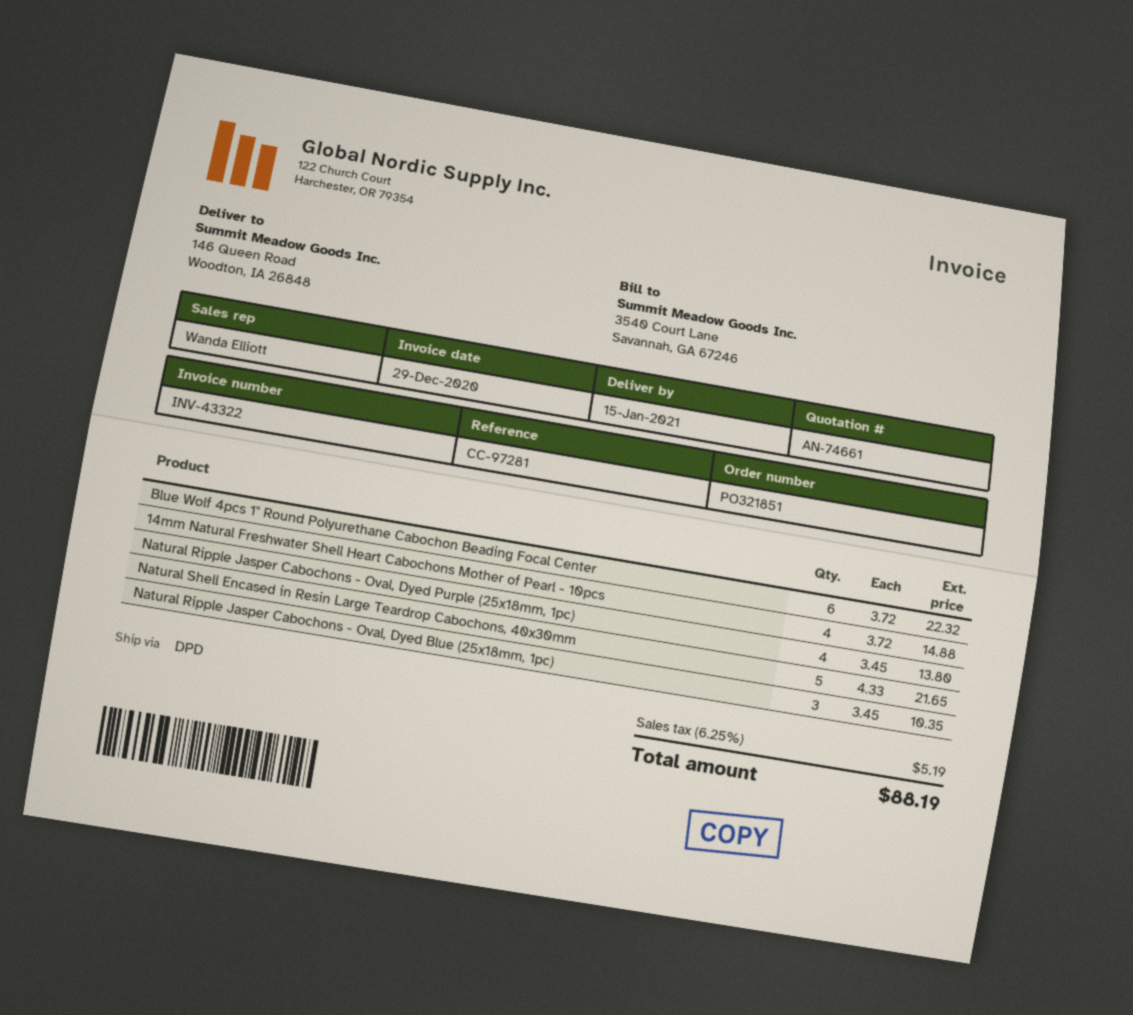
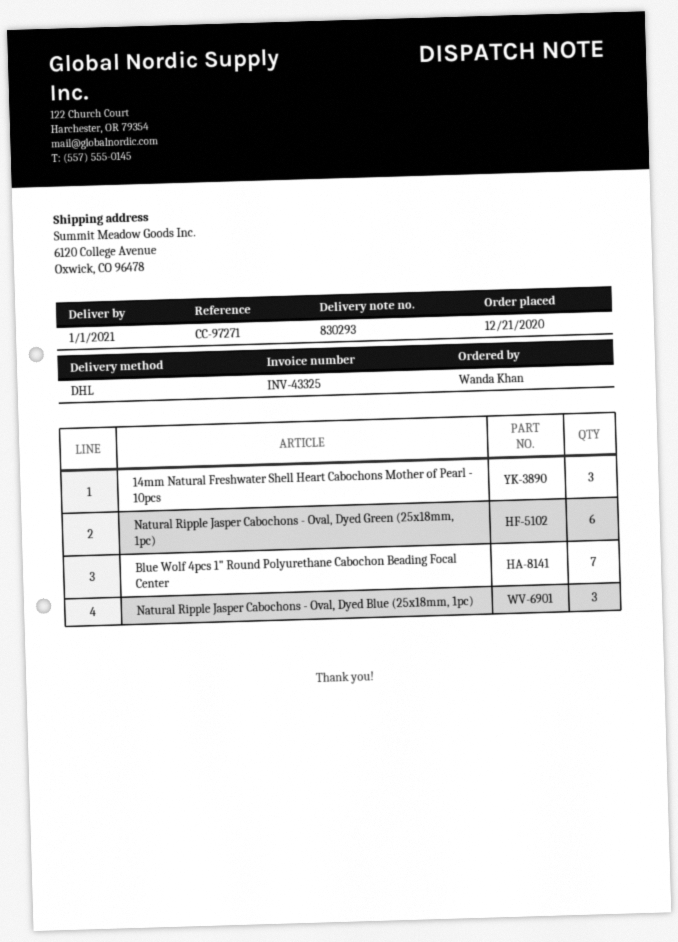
delivery date: 2021-01-15 -> 2021-01-01
invoice number: INV-43322 -> INV-43325
reference: CC-97281 -> CC-97271
shipping method: DPD -> DHL
ship to: 146 Queen Road, Woodton, IA 26848 -> 6120 College Avenue, Oxwick, CO 96478
Blue Wolf 4pcs 1" Round Polyurethane Cabochon Beading Focal Center: 6 -> 7
14mm Natural Freshwater Shell Heart Cabochons Mother of Pearl - 10pcs: 4 -> 3
Natural Ripple Jasper Cabochons - Oval, Dyed Purple (25x18mm, 1pc): 4 -> none
Natural Shell Encased in Resin Large Teardrop Cabochons, 40x30mm: 5 -> none
Natural Ripple Jasper Cabochons - Oval, Dyed Green (25x18mm, 1pc): none -> 6

